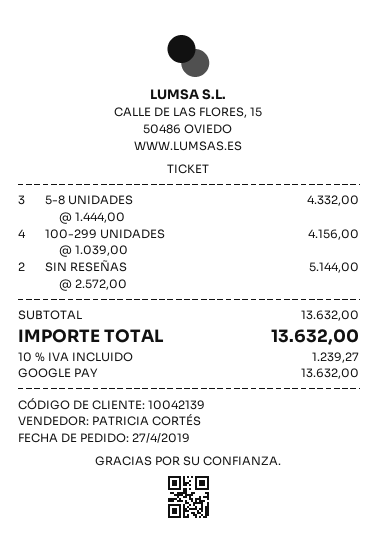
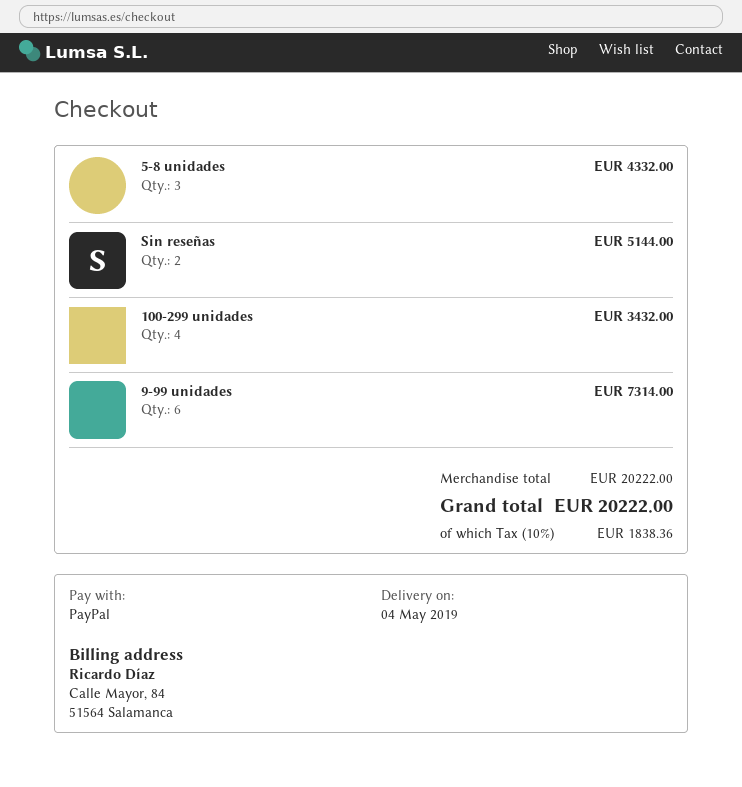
payment method: Google Pay -> PayPal
100-299 UNIDADES: 4 for 4156.00 -> 4 for 3432.00
9-99 unidades: none -> 6 for 7314.00
subtotal: 13632.00 -> 20222.00
tax: 10% = 1239.27 -> 10% = 1838.36
total: 13632.00 -> 20222.00

